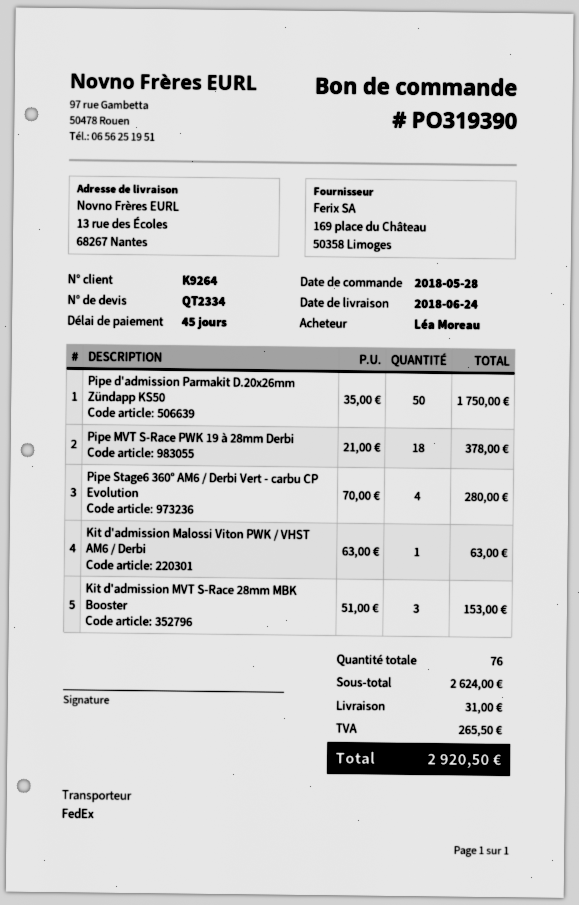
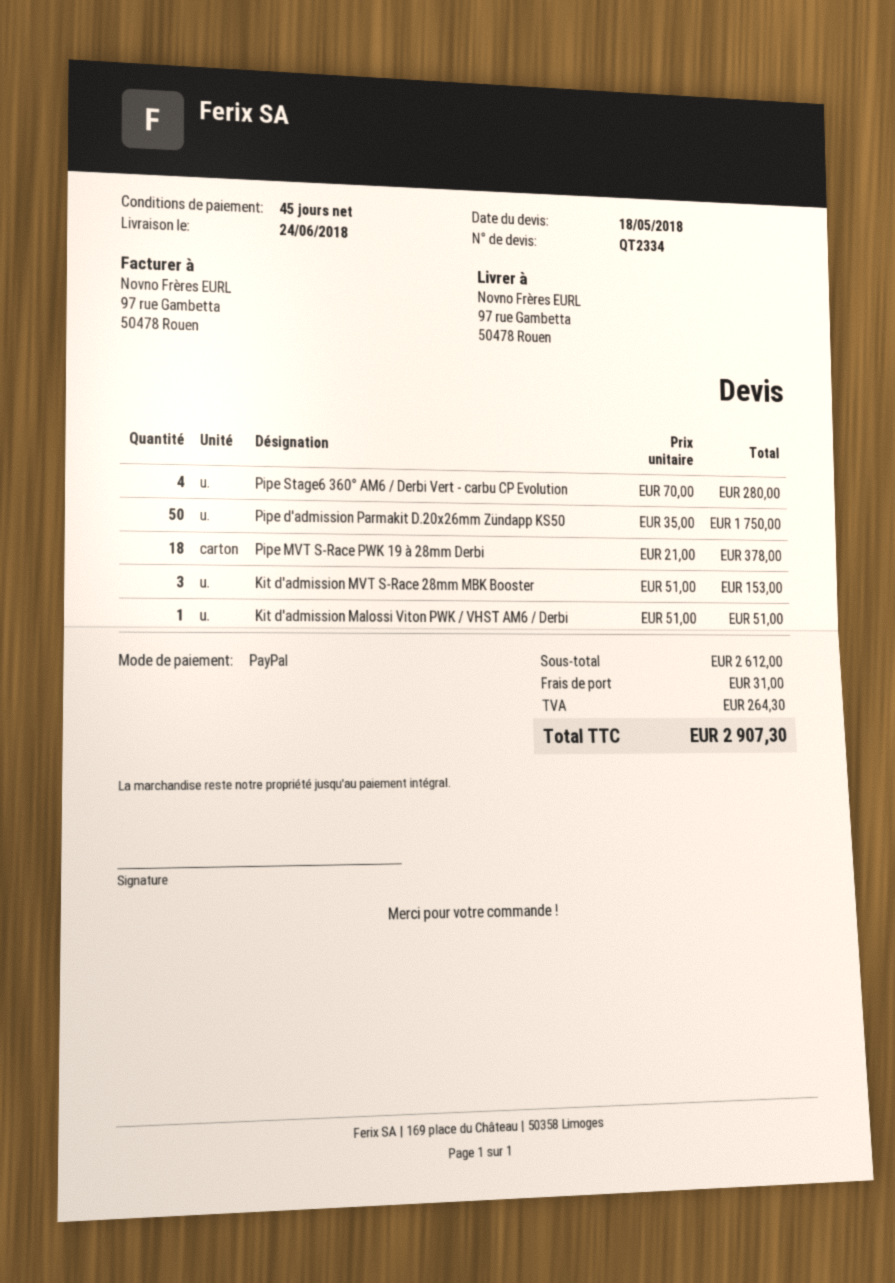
ship to: 13 rue des Écoles, 68267 Nantes -> 97 rue Gambetta, 50478 Rouen
Kit d'admission Malossi Viton PWK / VHST AM6 / Derbi: 1 x 63.00 = 63.00 -> 1 x 51.00 = 51.00
subtotal: 2624.00 -> 2612.00
tax: 265.50 -> 264.30
total: 2920.50 -> 2907.30

